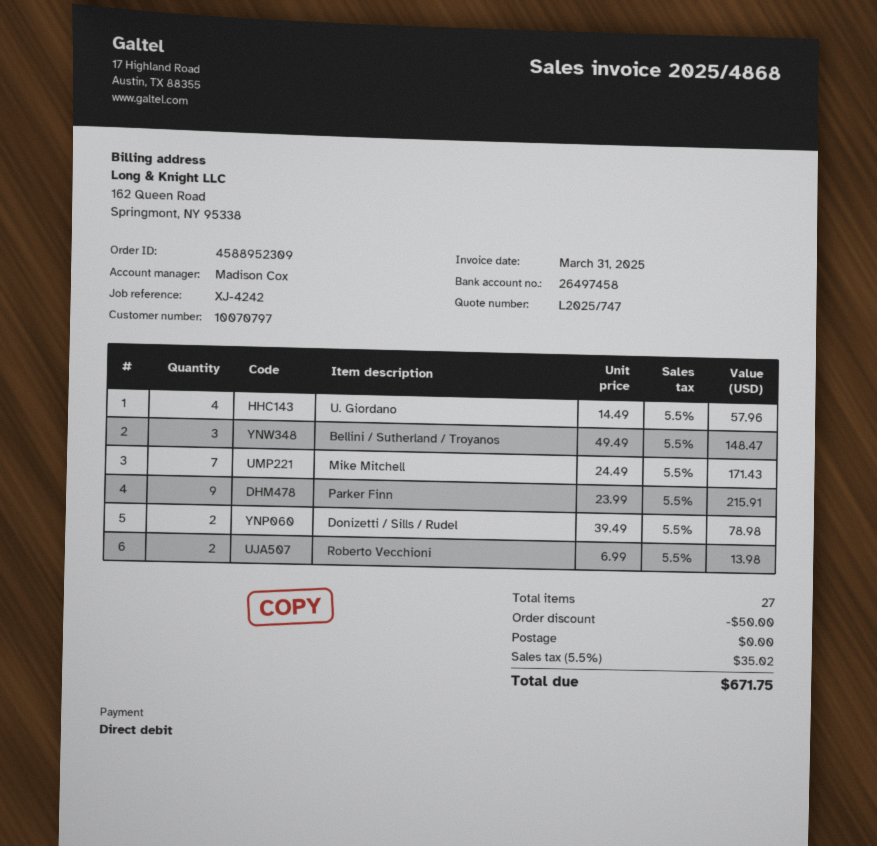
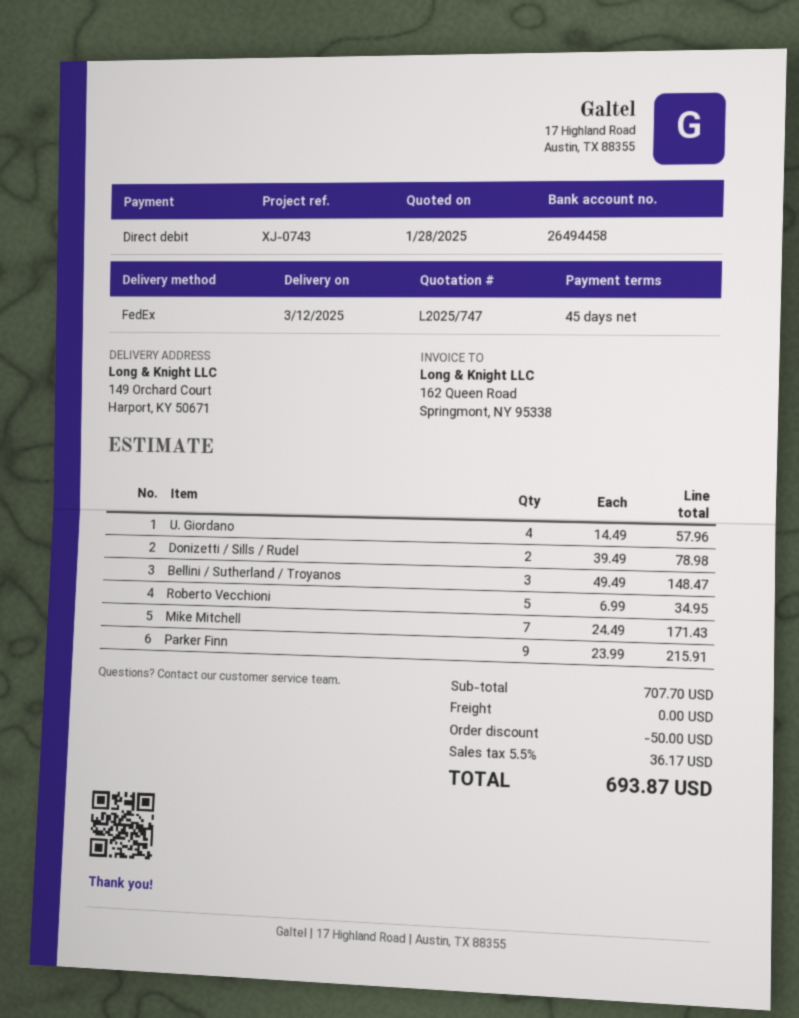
reference: XJ-4242 -> XJ-0743
bank account: 26497458 -> 26494458
Roberto Vecchioni: 2 x 6.99 = 13.98 -> 5 x 6.99 = 34.95
tax: 5.5% = 35.02 -> 5.5% = 36.17
total: 671.75 -> 693.87

